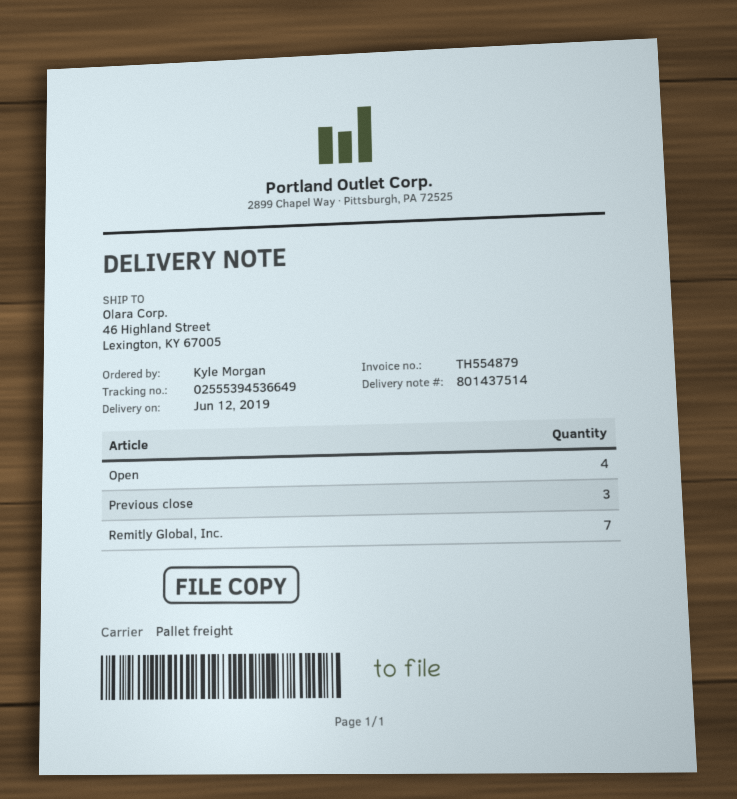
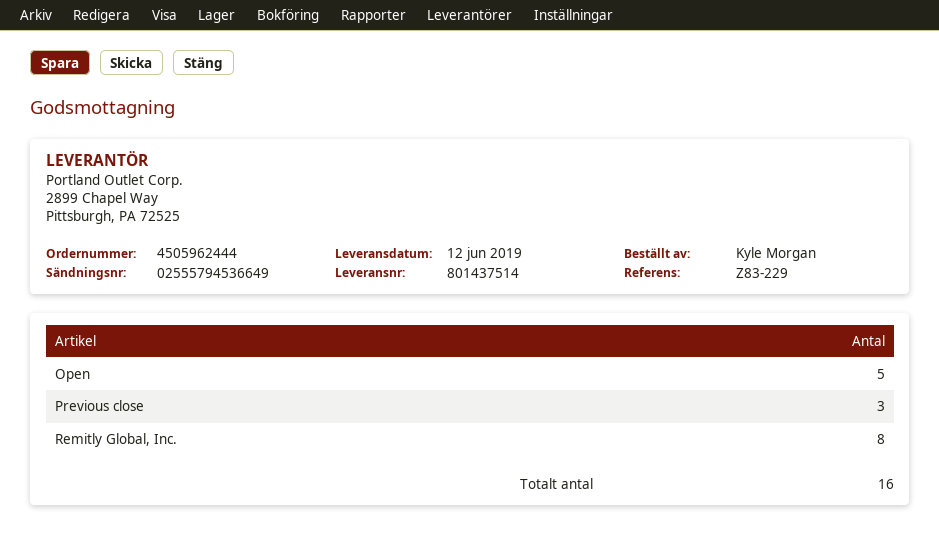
tracking number: 02555394536649 -> 02555794536649
Open: 4 -> 5
Remitly Global, Inc.: 7 -> 8

